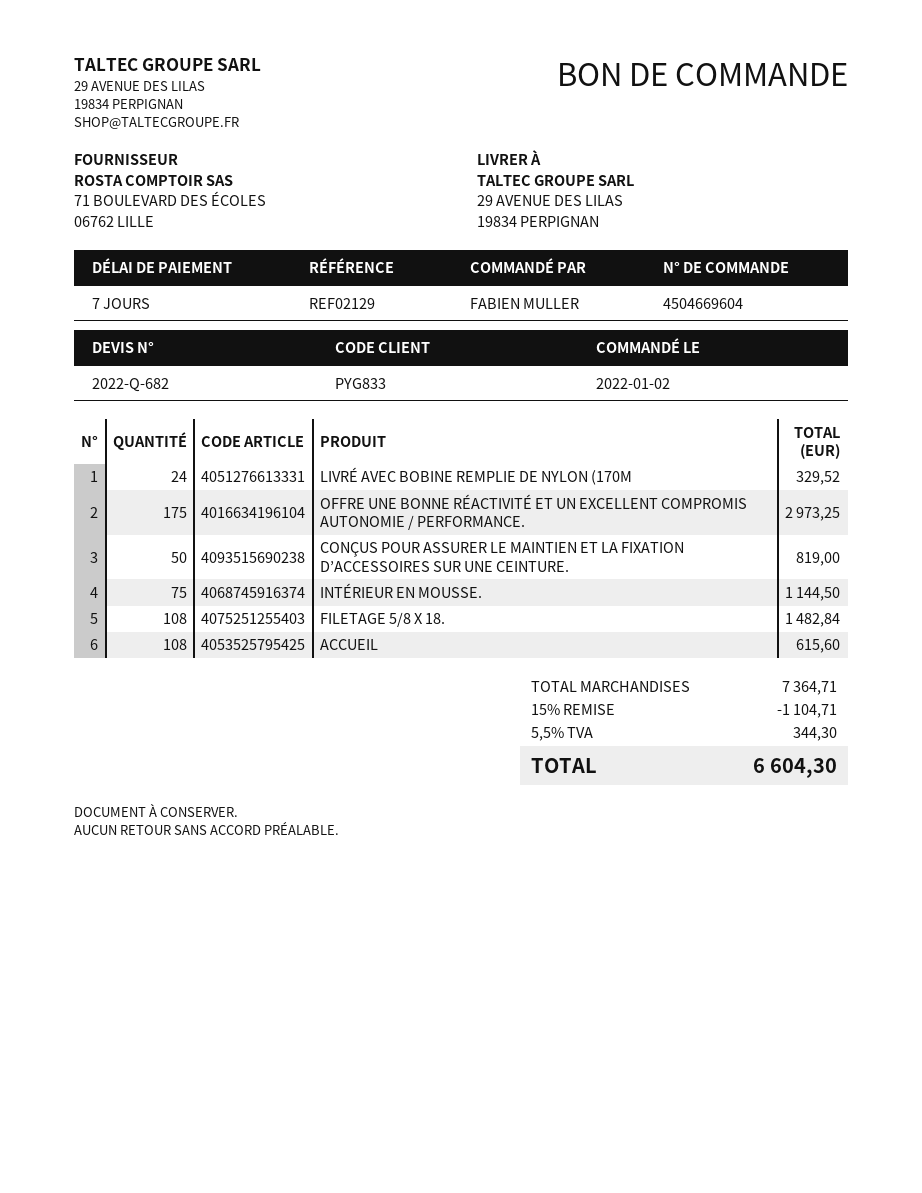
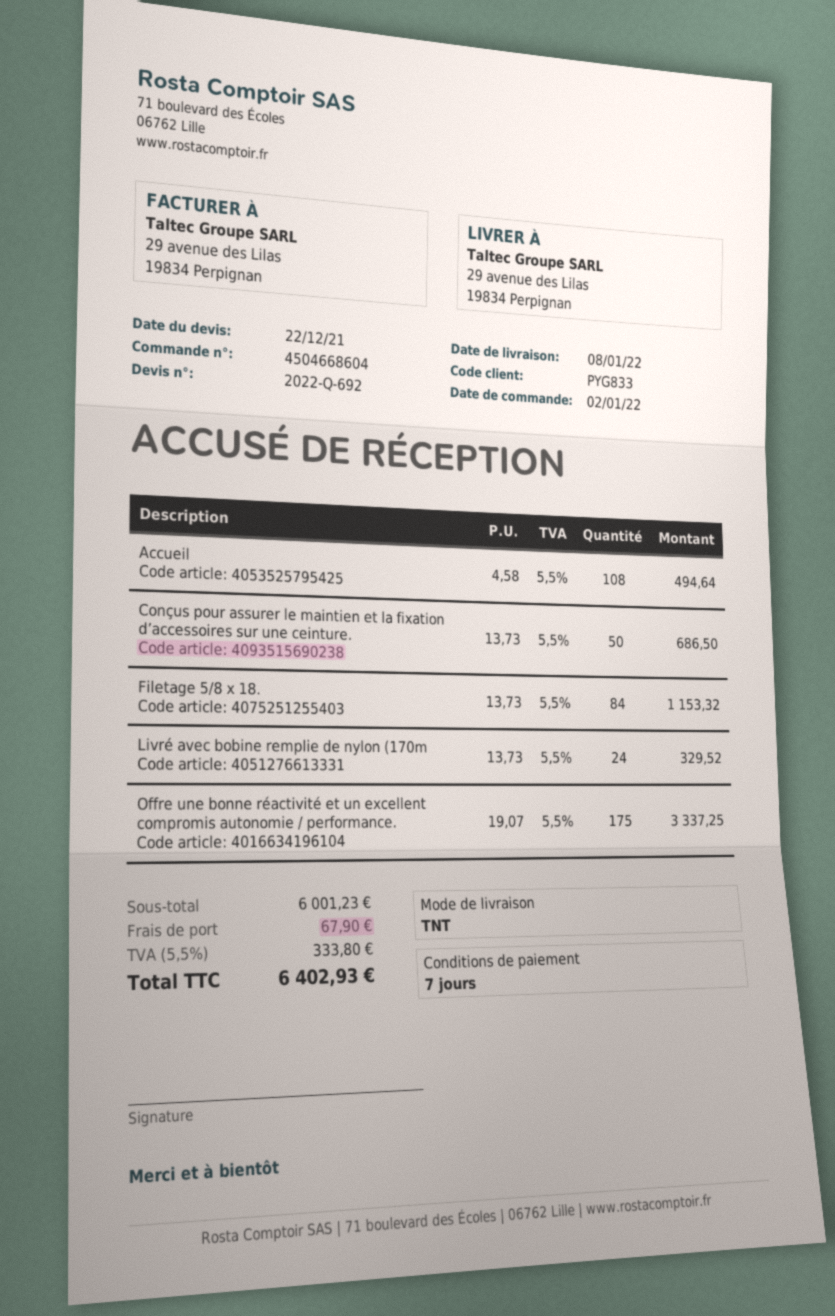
quote number: 2022-Q-682 -> 2022-Q-692
order number: 4504669604 -> 4504668604
OFFRE UNE BONNE RÉACTIVITÉ ET UN EXCELLENT COMPROMIS AUTONOMIE / PERFORMANCE.: 175 for 2973.25 -> 175 for 3337.25
CONÇUS POUR ASSURER LE MAINTIEN ET LA FIXATION D’ACCESSOIRES SUR UNE CEINTURE.: 50 for 819.00 -> 50 for 686.50
INTÉRIEUR EN MOUSSE.: 75 for 1144.50 -> none
FILETAGE 5/8 X 18.: 108 for 1482.84 -> 84 for 1153.32
ACCUEIL: 108 for 615.60 -> 108 for 494.64
subtotal: 7364.71 -> 6001.23
discount: 15% = 1104.71 -> none
shipping: none -> 67.90
tax: 5.5% = 344.30 -> 5.5% = 333.80
total: 6604.30 -> 6402.93

